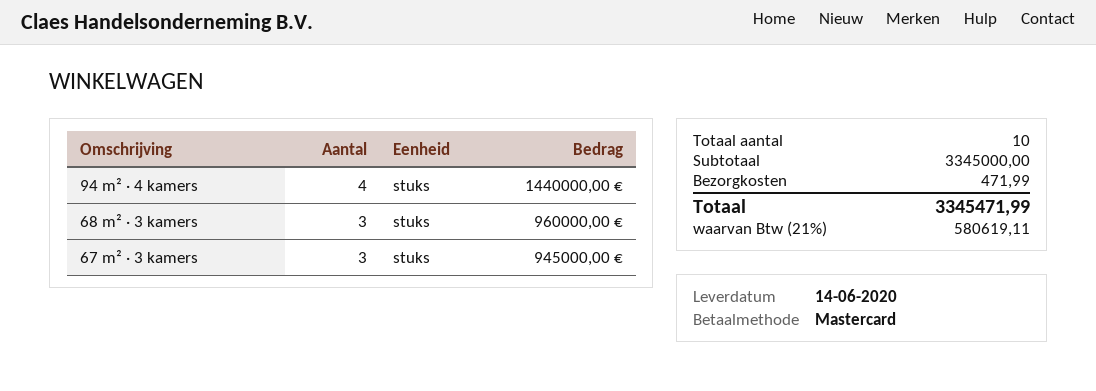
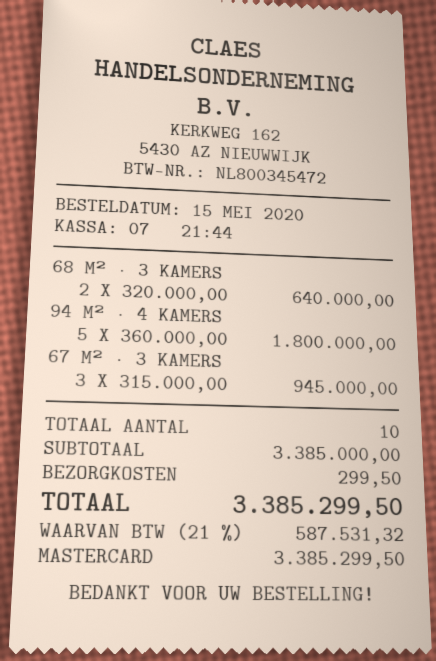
94 m² · 4 kamers: 4 for 1440000.00 -> 5 for 1800000.00
68 m² · 3 kamers: 3 for 960000.00 -> 2 for 640000.00
subtotal: 3345000.00 -> 3385000.00
shipping: 471.99 -> 299.50
tax: 21% = 580619.11 -> 21% = 587531.32
total: 3345471.99 -> 3385299.50

